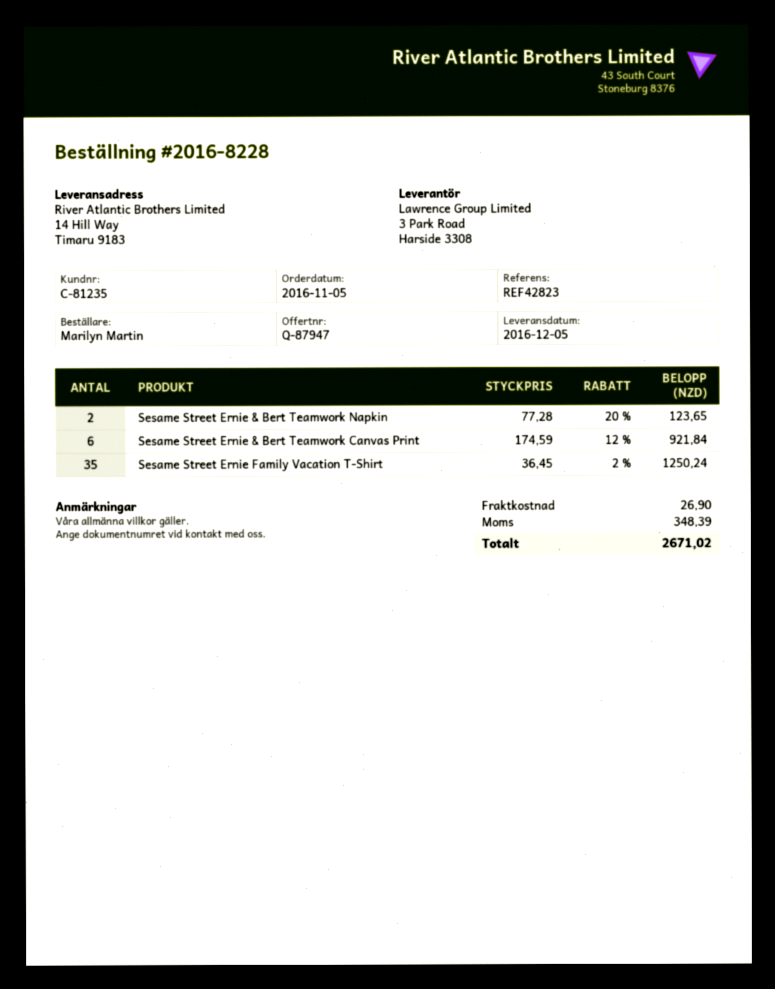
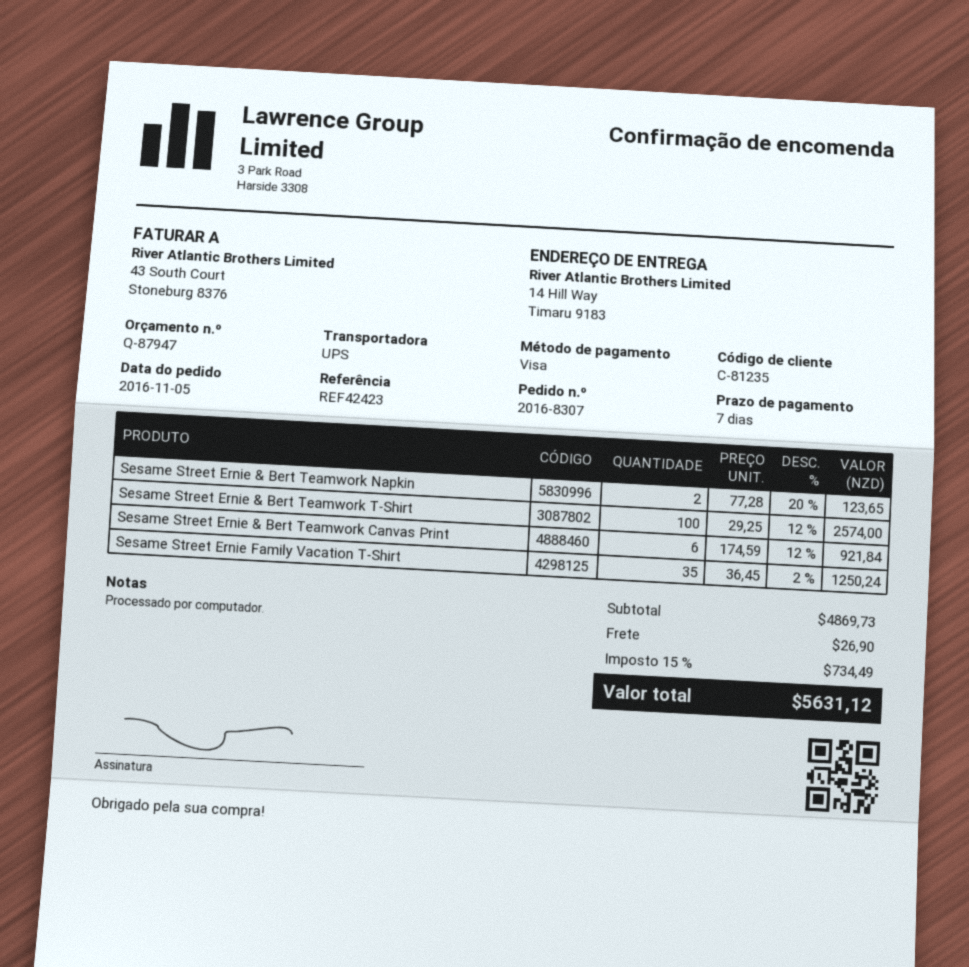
order number: 2016-8228 -> 2016-8307
reference: REF42823 -> REF42423
Sesame Street Ernie & Bert Teamwork T-Shirt: none -> 100 x 29.25 - 12% = 2574.00
tax: 348.39 -> 734.49
total: 2671.02 -> 5631.12

